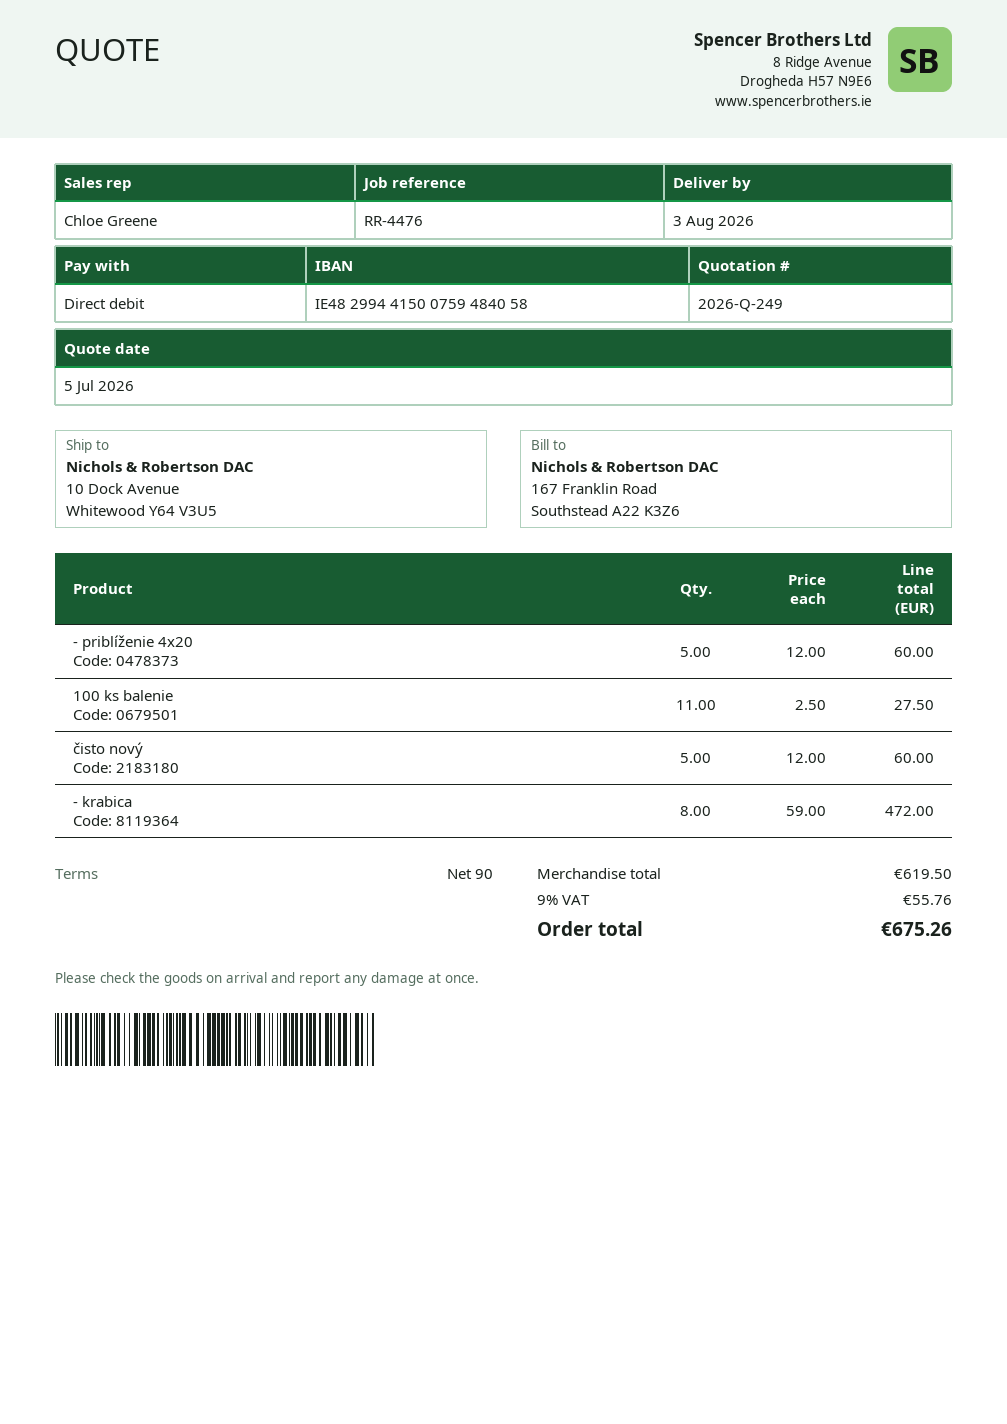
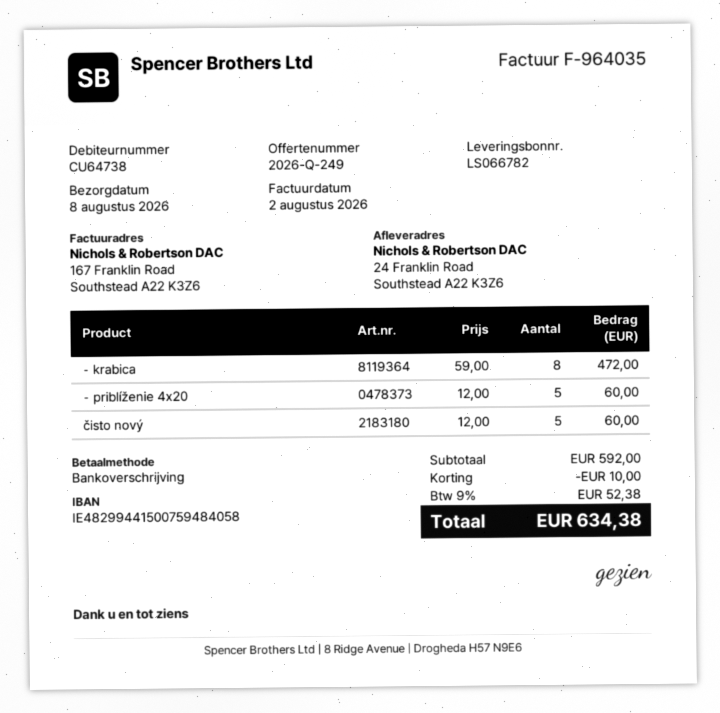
delivery date: 2026-08-03 -> 2026-08-08
payment method: direct debit -> bank transfer
ship to: 10 Dock Avenue, Whitewood Y64 V3U5 -> 24 Franklin Road, Southstead A22 K3Z6
100 ks balenie: 11 x 2.50 = 27.50 -> none
subtotal: 619.50 -> 592.00
discount: none -> 10.00
tax: 9% = 55.76 -> 9% = 52.38
total: 675.26 -> 634.38

